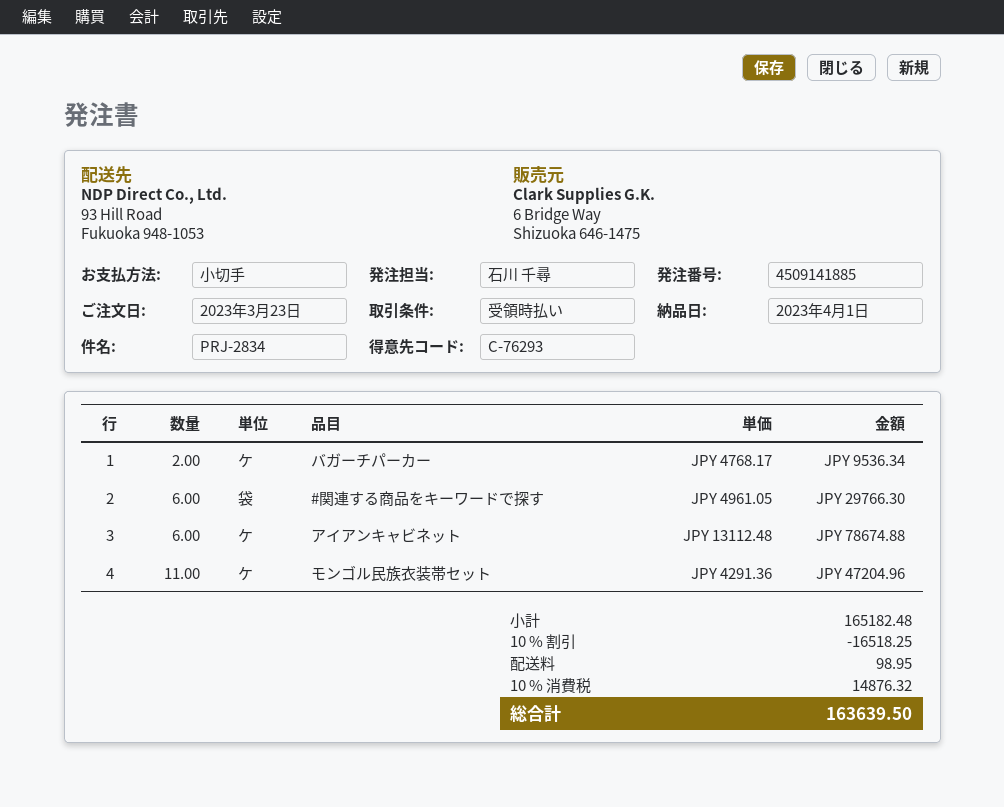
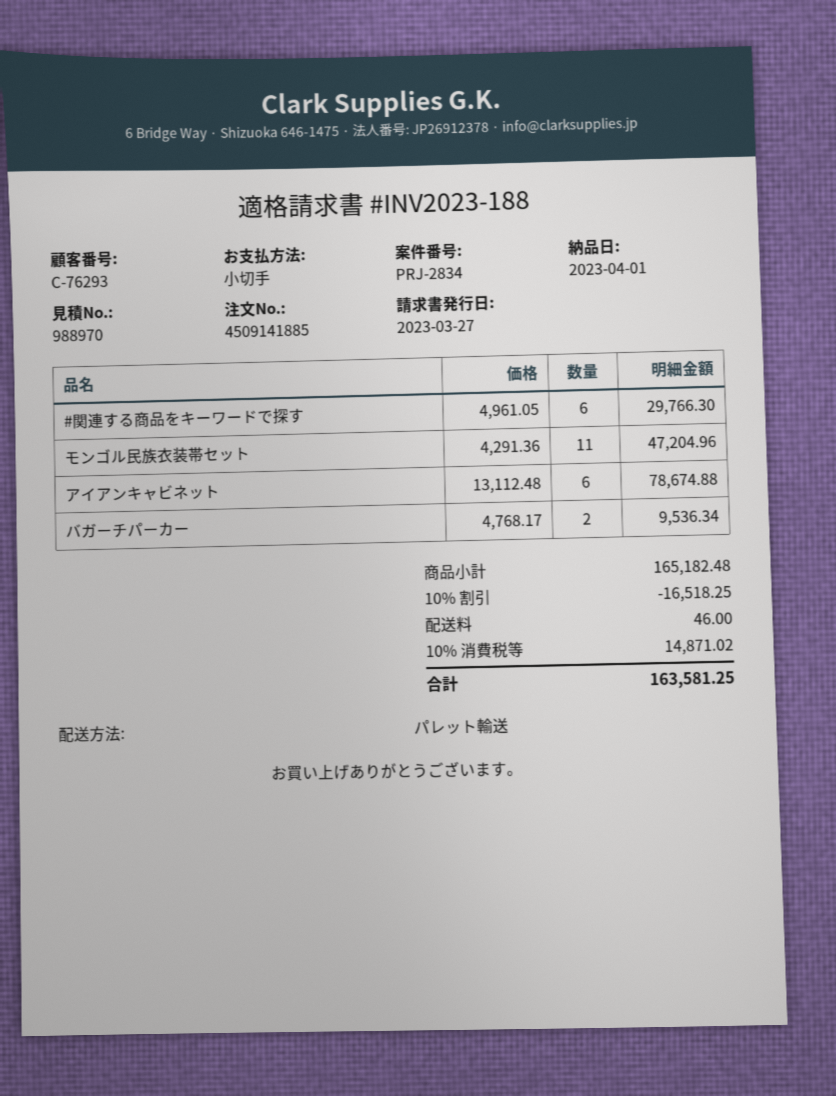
shipping: 98.95 -> 46.00
tax: 10% = 14876.32 -> 10% = 14871.02
total: 163639.50 -> 163581.25

